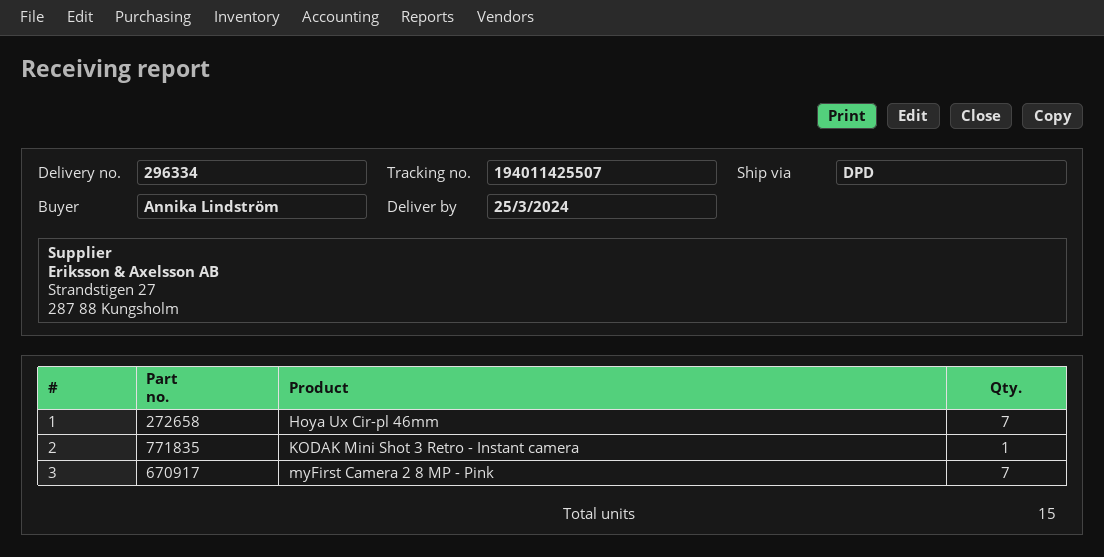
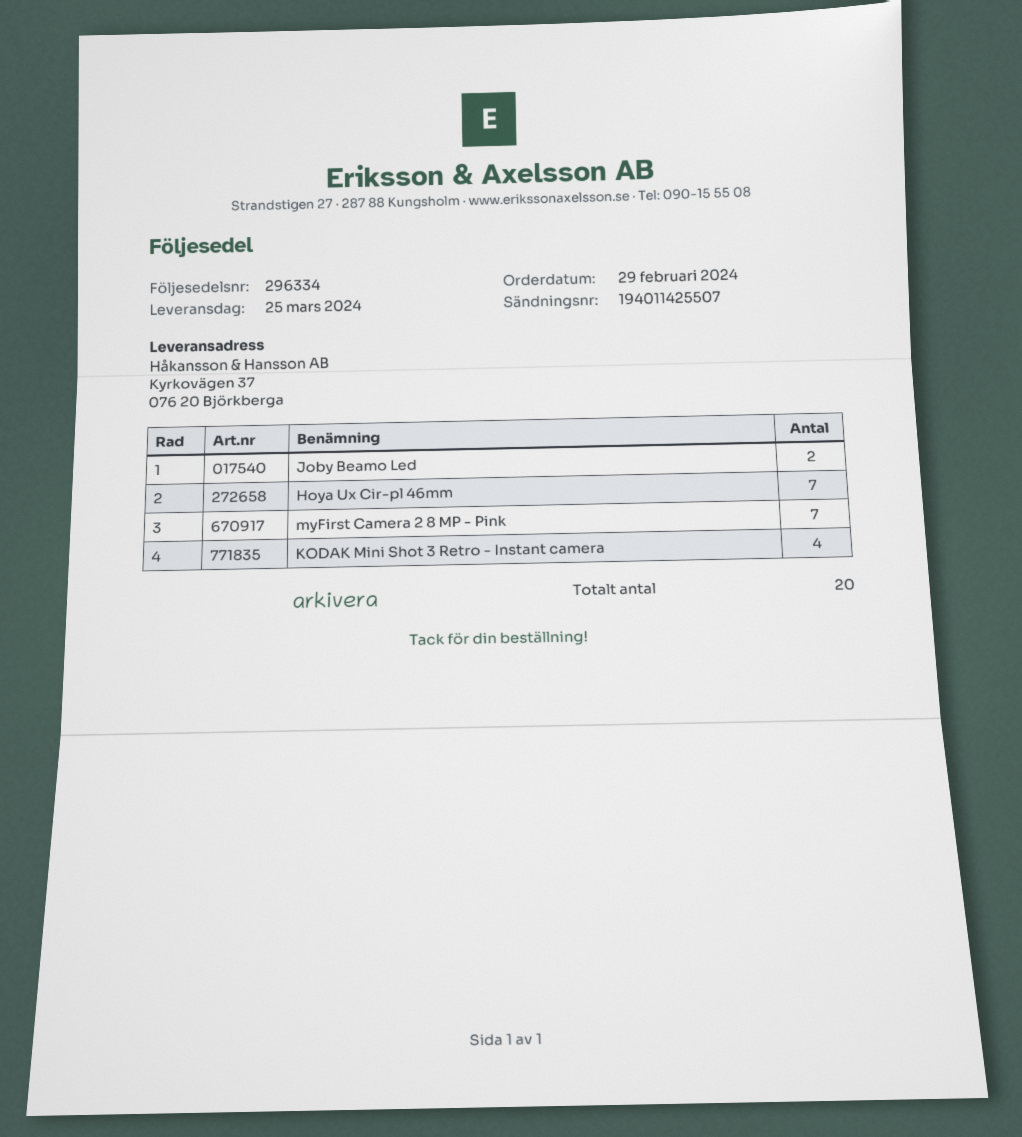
KODAK Mini Shot 3 Retro - Instant camera: 1 -> 4
Joby Beamo Led: none -> 2
total quantity: 15 -> 20

